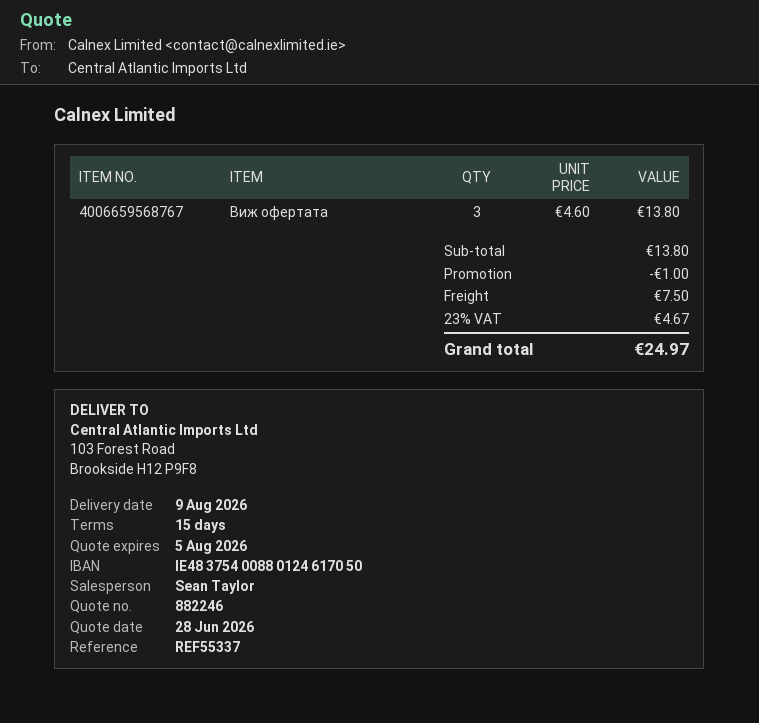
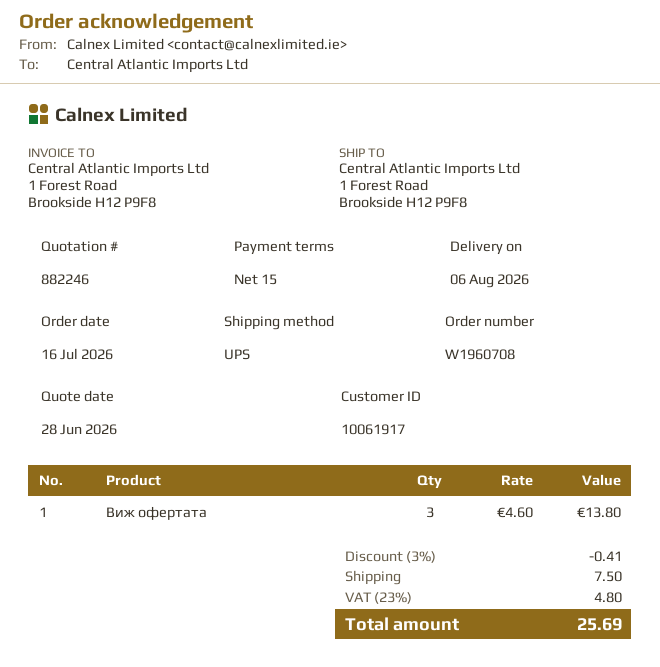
delivery date: 2026-08-09 -> 2026-08-06
ship to: 103 Forest Road, Brookside H12 P9F8 -> 1 Forest Road, Brookside H12 P9F8
discount: 1.00 -> 0.41
tax: 23% = 4.67 -> 23% = 4.80
total: 24.97 -> 25.69

